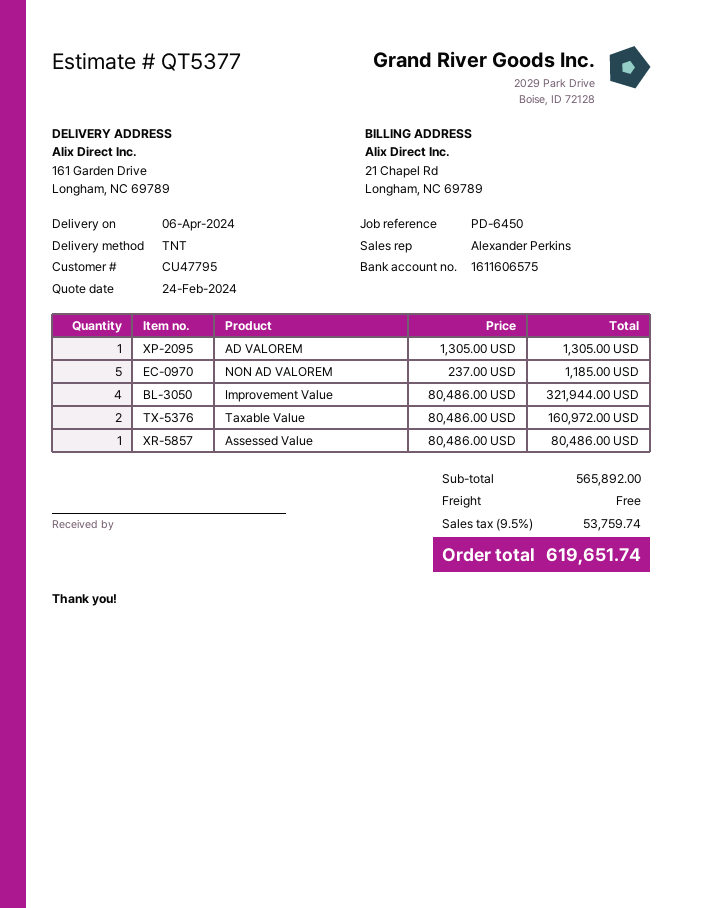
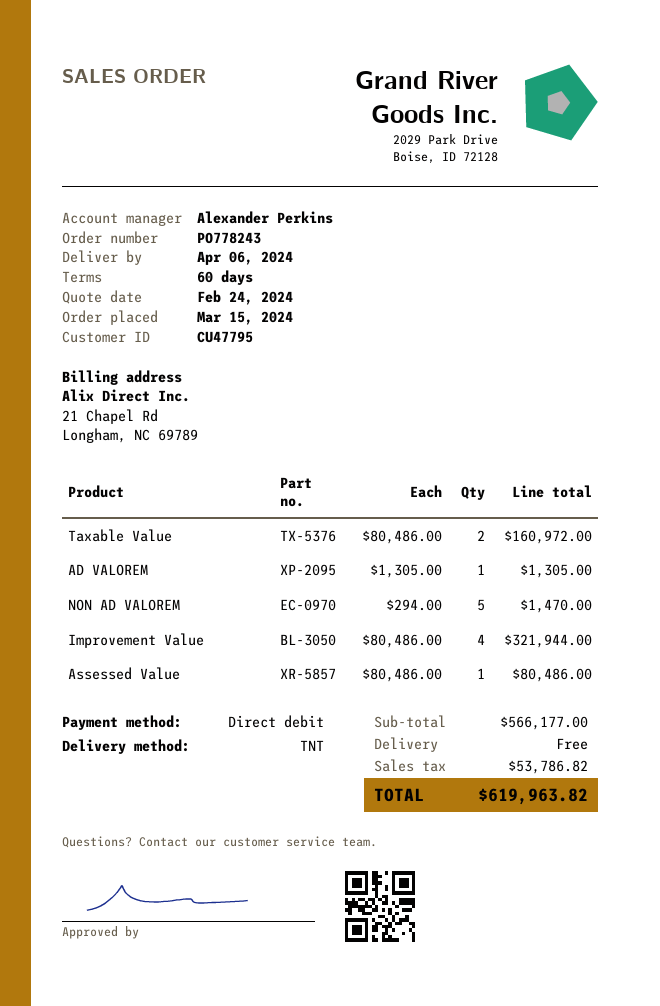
NON AD VALOREM: 5 x 237.00 = 1185.00 -> 5 x 294.00 = 1470.00
subtotal: 565892.00 -> 566177.00
tax: 53759.74 -> 53786.82
total: 619651.74 -> 619963.82

